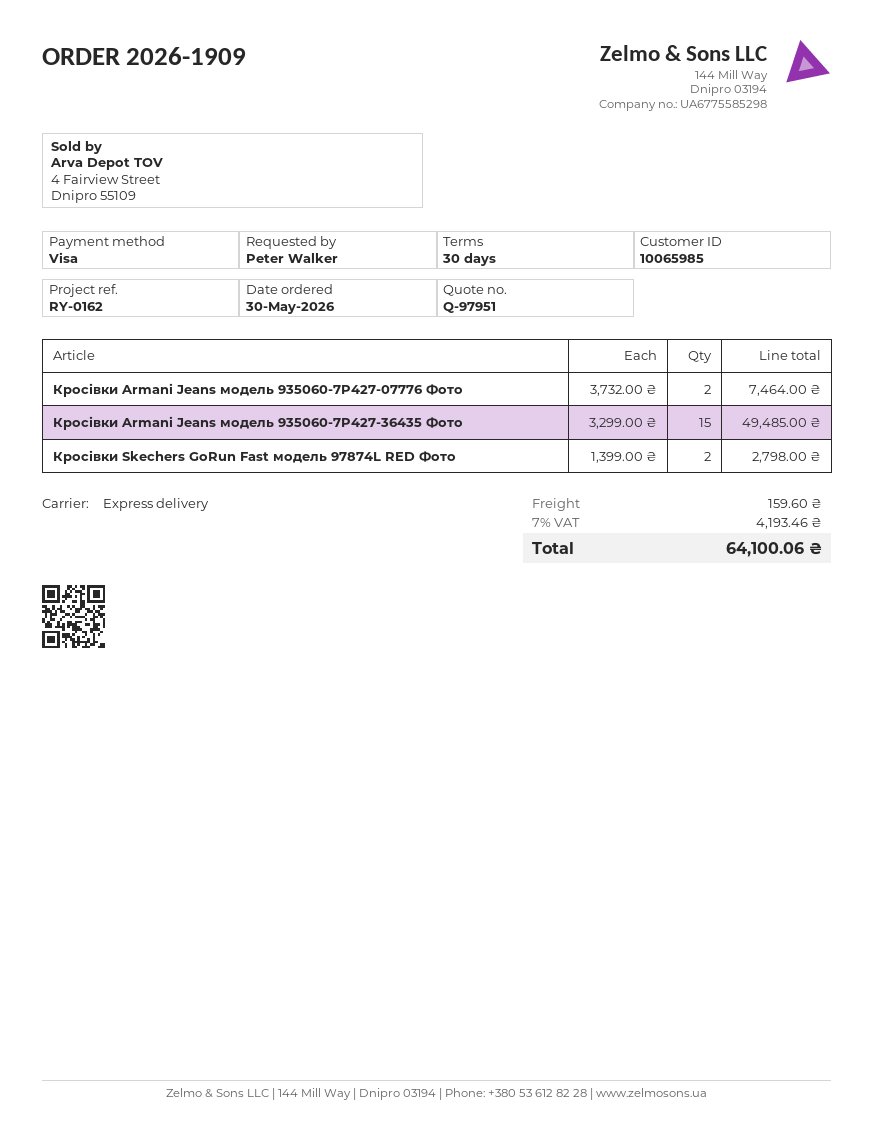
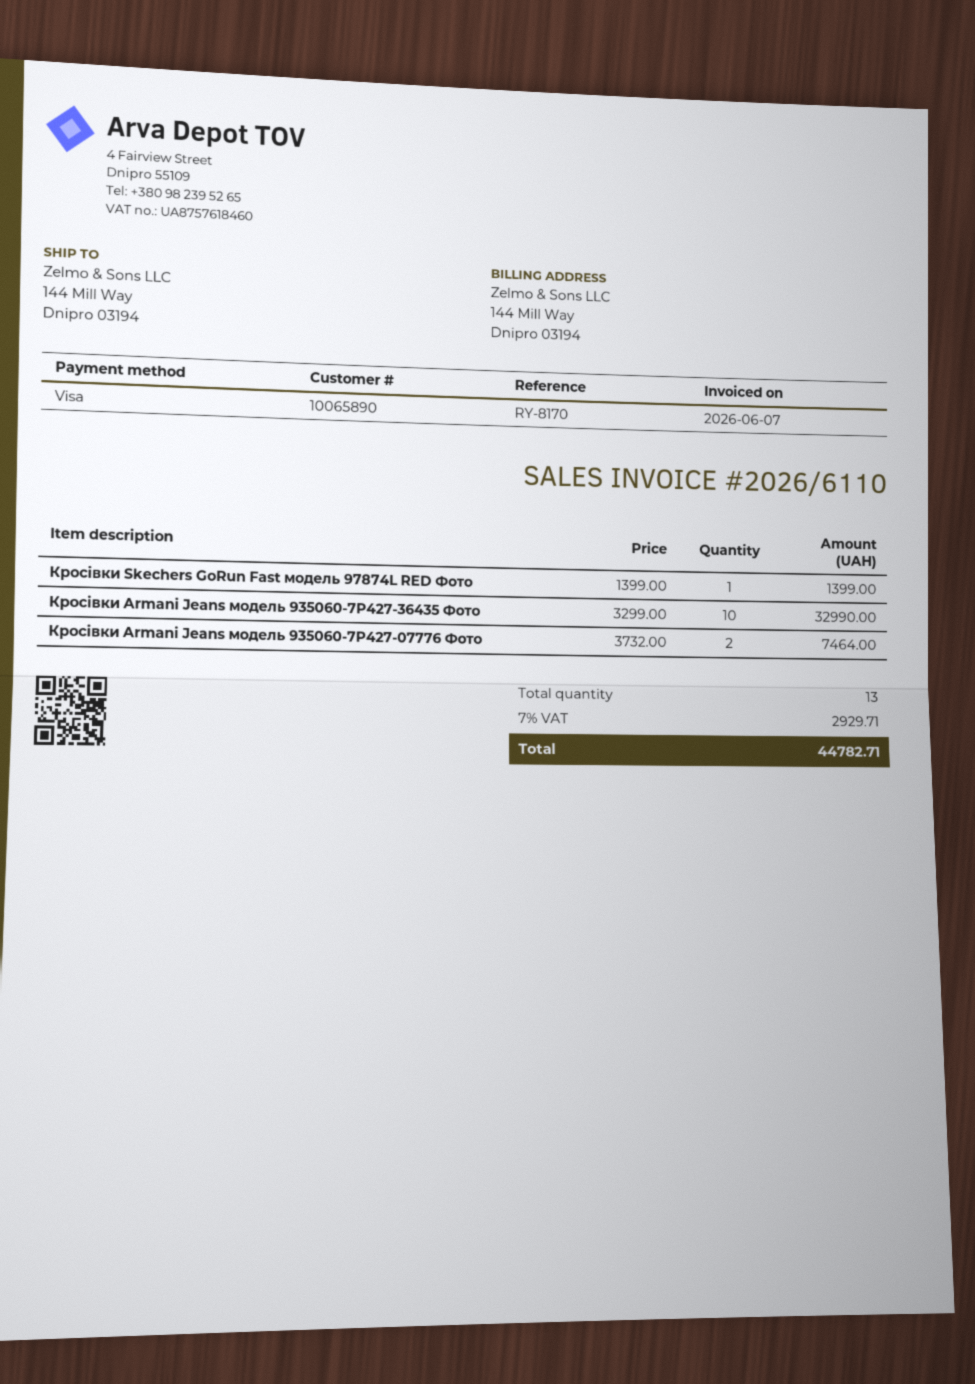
customer number: 10065985 -> 10065890
reference: RY-0162 -> RY-8170
Кросівки Armani Jeans модель 935060-7P427-36435 Фото: 15 x 3299.00 = 49485.00 -> 10 x 3299.00 = 32990.00
Кросівки Skechers GoRun Fast модель 97874L RED Фото: 2 x 1399.00 = 2798.00 -> 1 x 1399.00 = 1399.00
shipping: 159.60 -> none
tax: 7% = 4193.46 -> 7% = 2929.71
total: 64100.06 -> 44782.71

